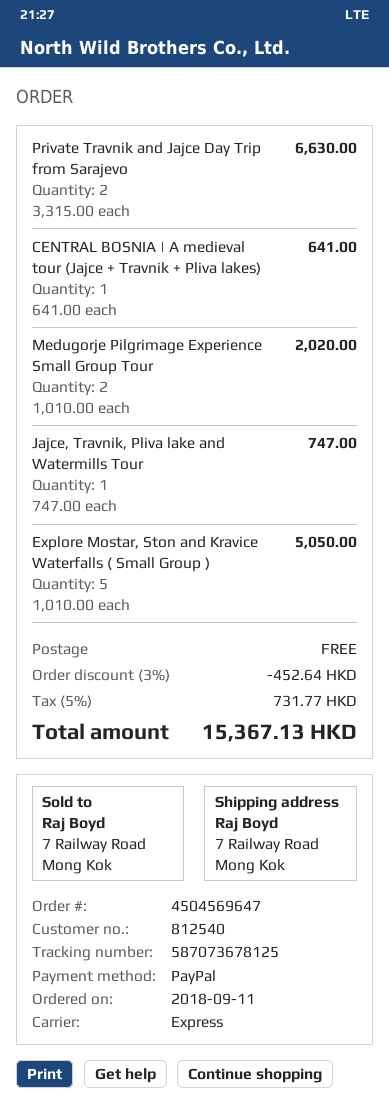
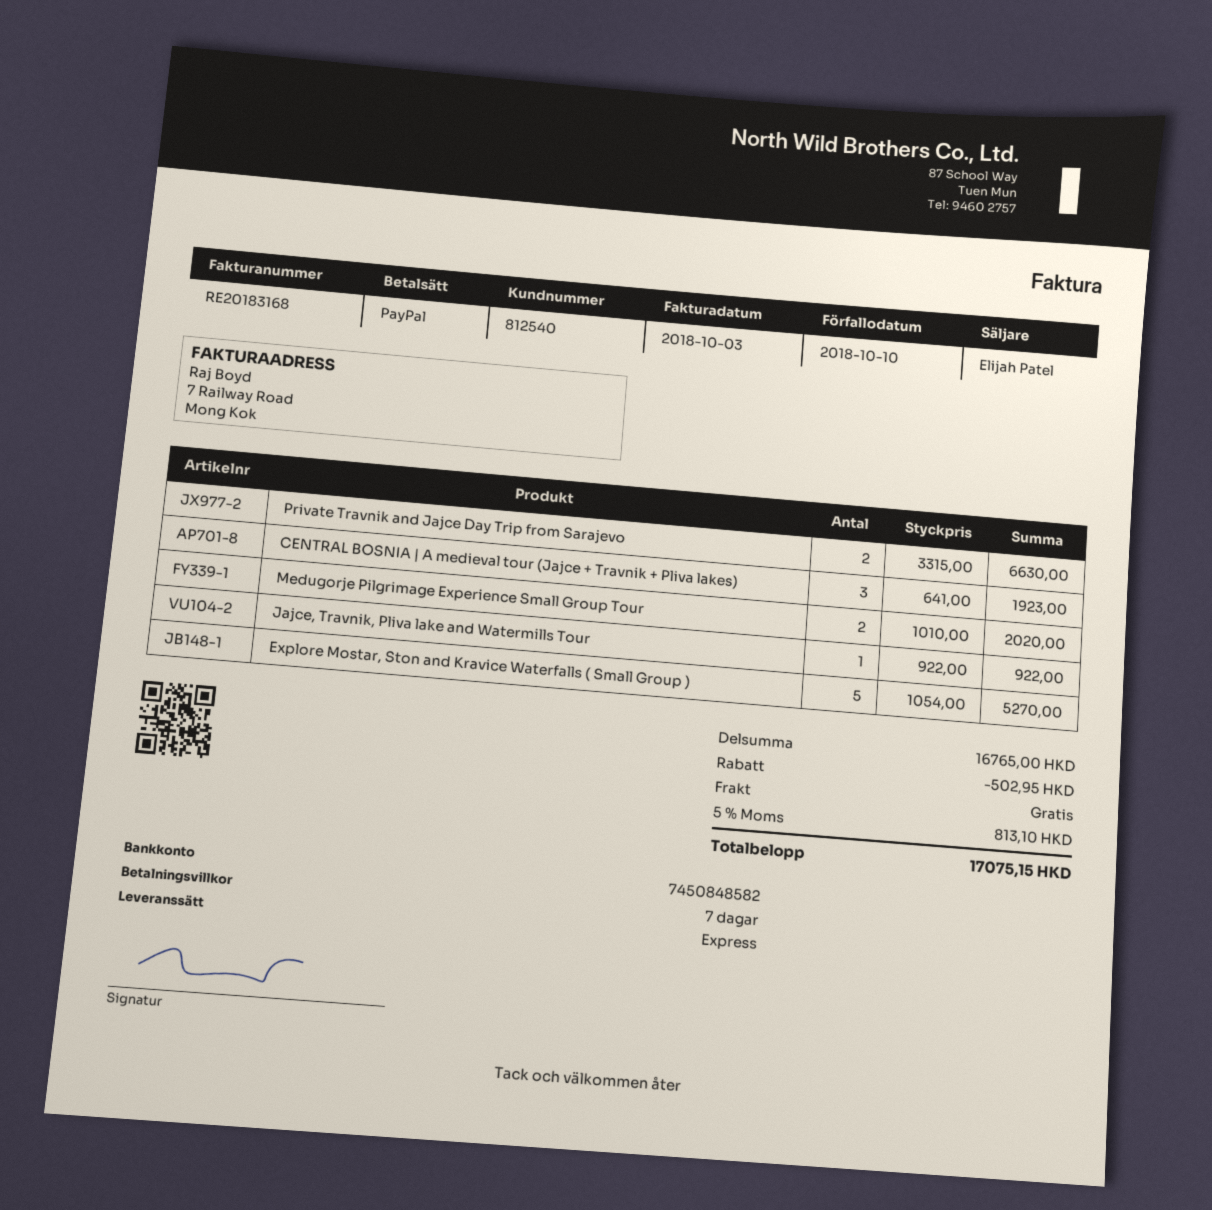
CENTRAL BOSNIA | A medieval tour (Jajce + Travnik + Pliva lakes): 1 x 641.00 = 641.00 -> 3 x 641.00 = 1923.00
Jajce, Travnik, Pliva lake and Watermills Tour: 1 x 747.00 = 747.00 -> 1 x 922.00 = 922.00
Explore Mostar, Ston and Kravice Waterfalls ( Small Group ): 5 x 1010.00 = 5050.00 -> 5 x 1054.00 = 5270.00
discount: 452.64 -> 502.95
tax: 5% = 731.77 -> 5% = 813.10
total: 15367.13 -> 17075.15

